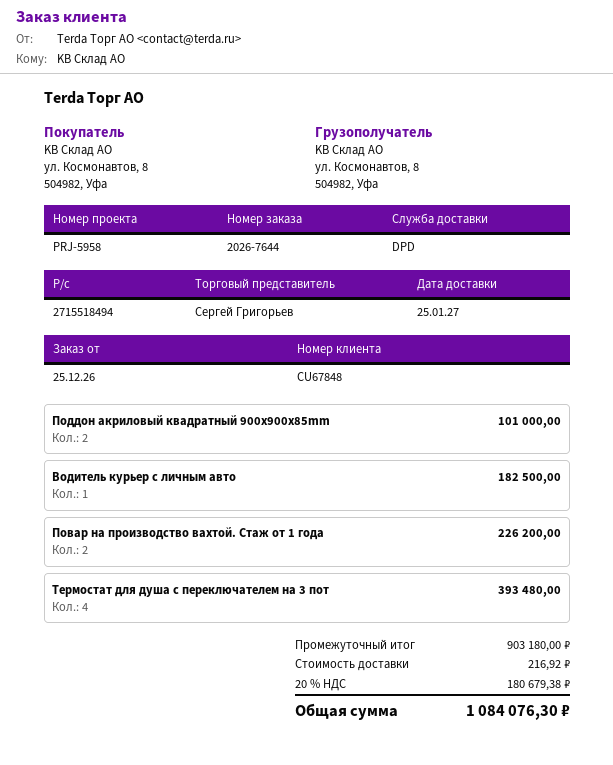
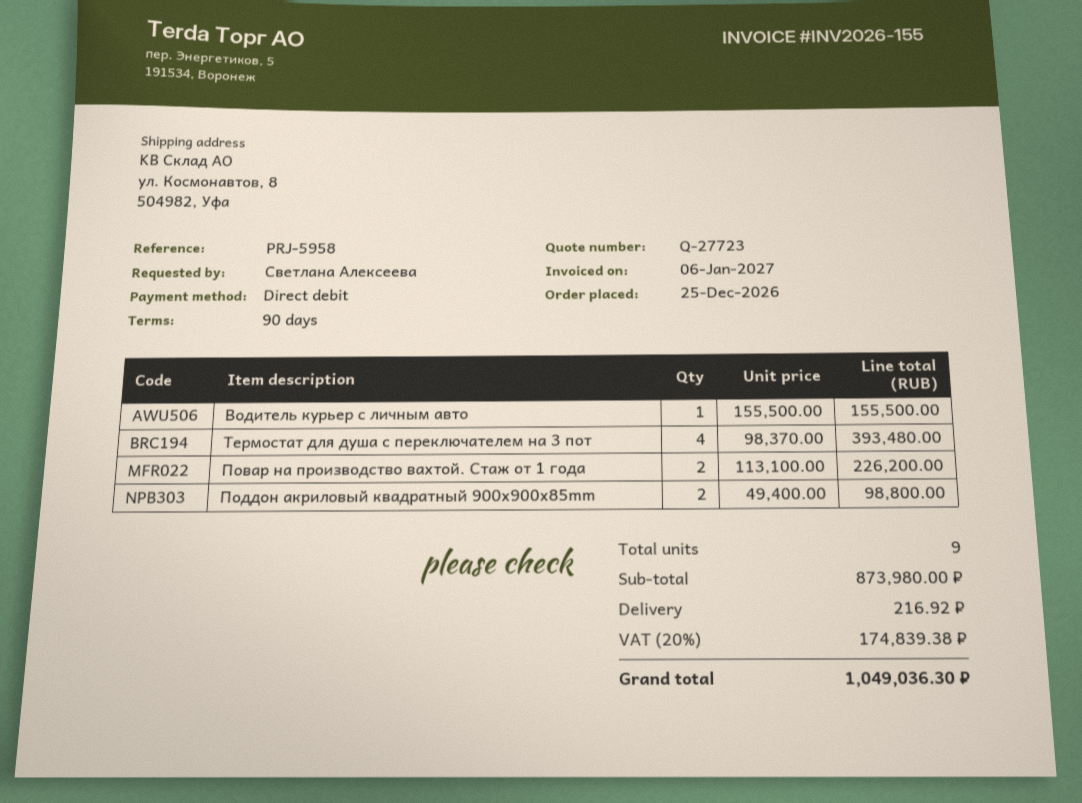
Поддон акриловый квадратный 900x900х85mm: 2 for 101000.00 -> 2 for 98800.00
Водитель курьер с личным авто: 1 for 182500.00 -> 1 for 155500.00
subtotal: 903180.00 -> 873980.00
tax: 20% = 180679.38 -> 20% = 174839.38
total: 1084076.30 -> 1049036.30

